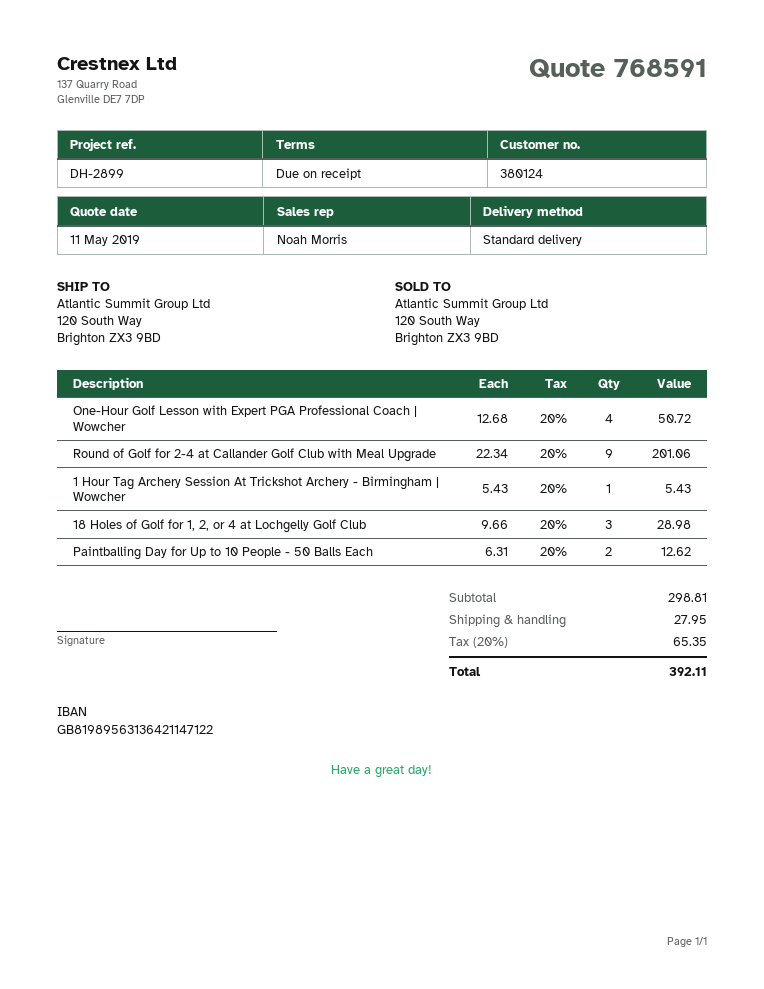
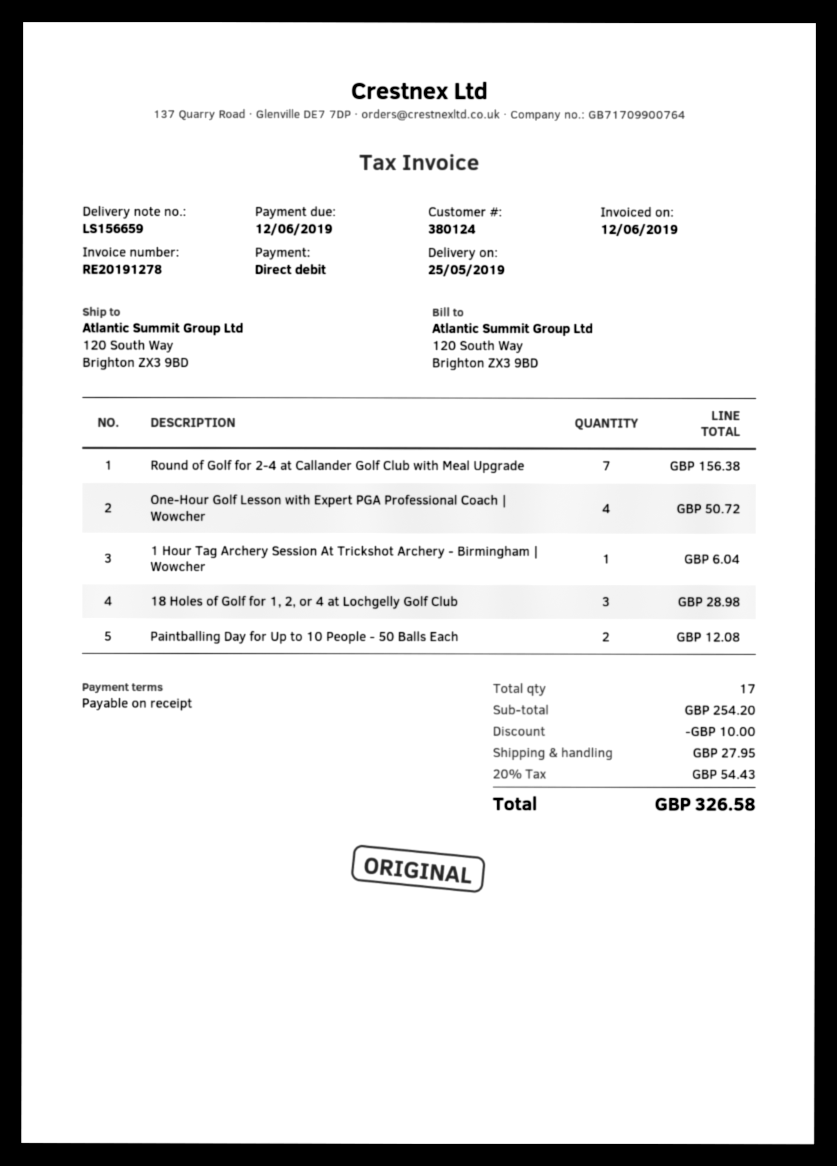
Round of Golf for 2-4 at Callander Golf Club with Meal Upgrade: 9 for 201.06 -> 7 for 156.38
1 Hour Tag Archery Session At Trickshot Archery - Birmingham | Wowcher: 1 for 5.43 -> 1 for 6.04
Paintballing Day for Up to 10 People - 50 Balls Each: 2 for 12.62 -> 2 for 12.08
subtotal: 298.81 -> 254.20
discount: none -> 10.00
tax: 20% = 65.35 -> 20% = 54.43
total: 392.11 -> 326.58

